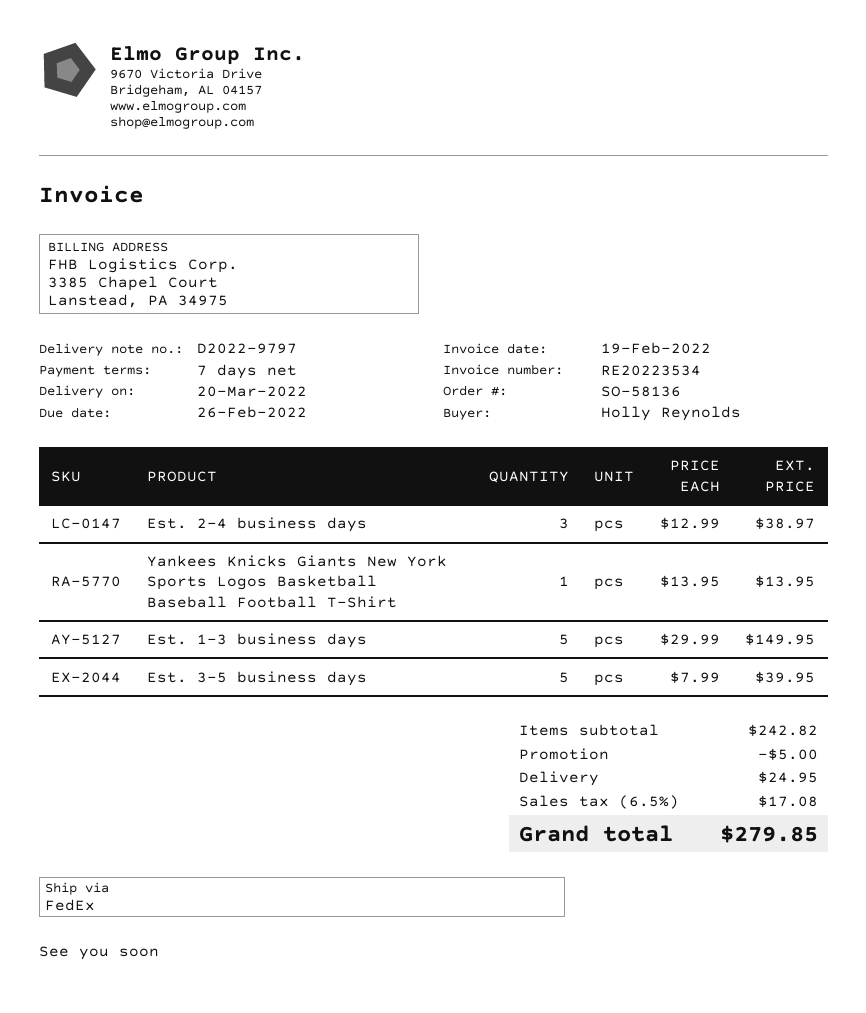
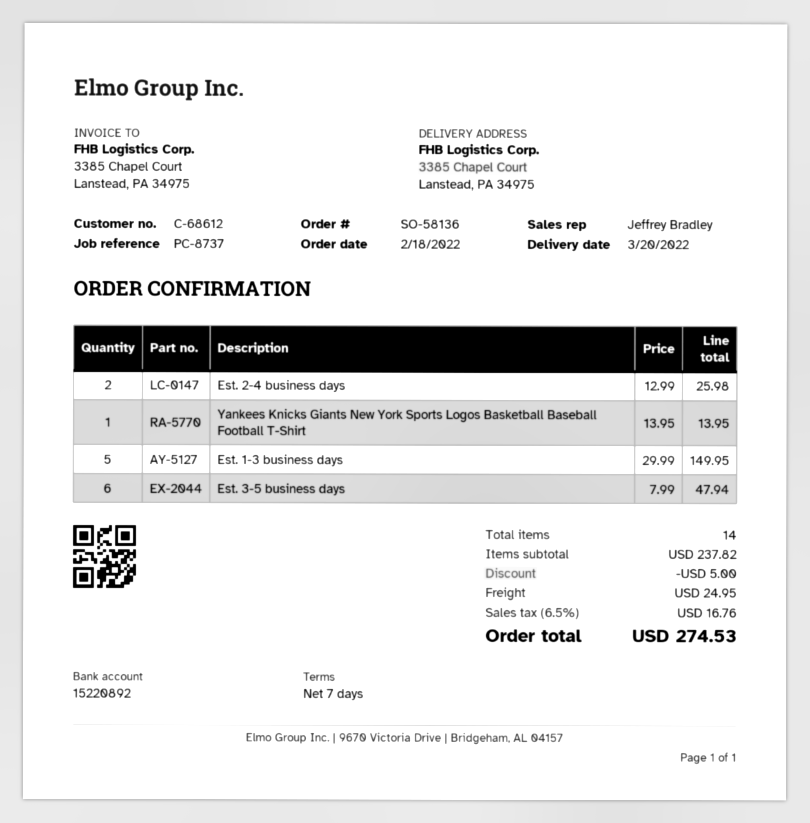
Est. 2-4 business days: 3 x 12.99 = 38.97 -> 2 x 12.99 = 25.98
Est. 3-5 business days: 5 x 7.99 = 39.95 -> 6 x 7.99 = 47.94
subtotal: 242.82 -> 237.82
tax: 6.5% = 17.08 -> 6.5% = 16.76
total: 279.85 -> 274.53

